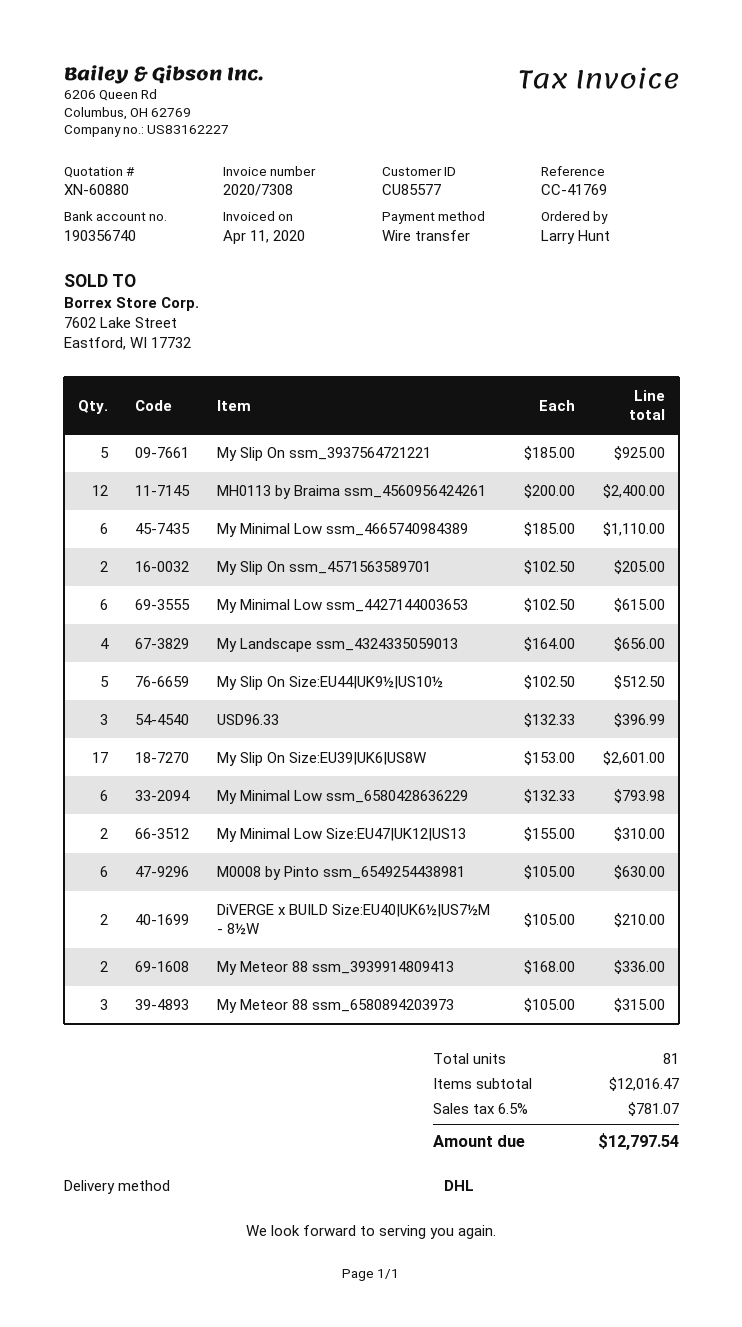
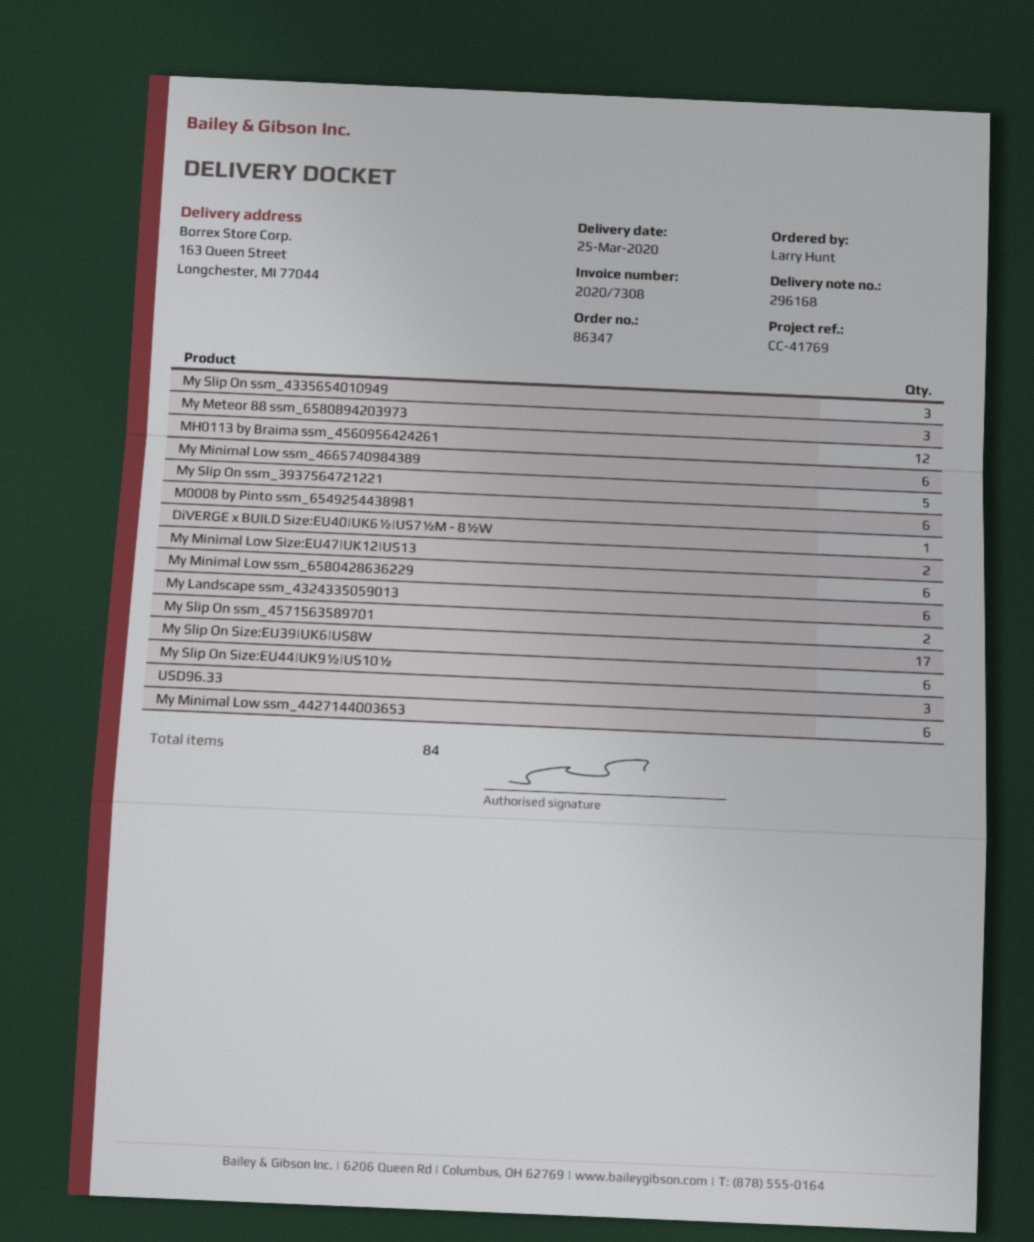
My Landscape ssm_4324335059013: 4 -> 6
My Slip On Size:EU44|UK9½|US10½: 5 -> 6
DiVERGE x BUILD Size:EU40|UK6½|US7½M - 8½W: 2 -> 1
My Meteor 88 ssm_3939914809413: 2 -> none
My Slip On ssm_4335654010949: none -> 3
total quantity: 81 -> 84

